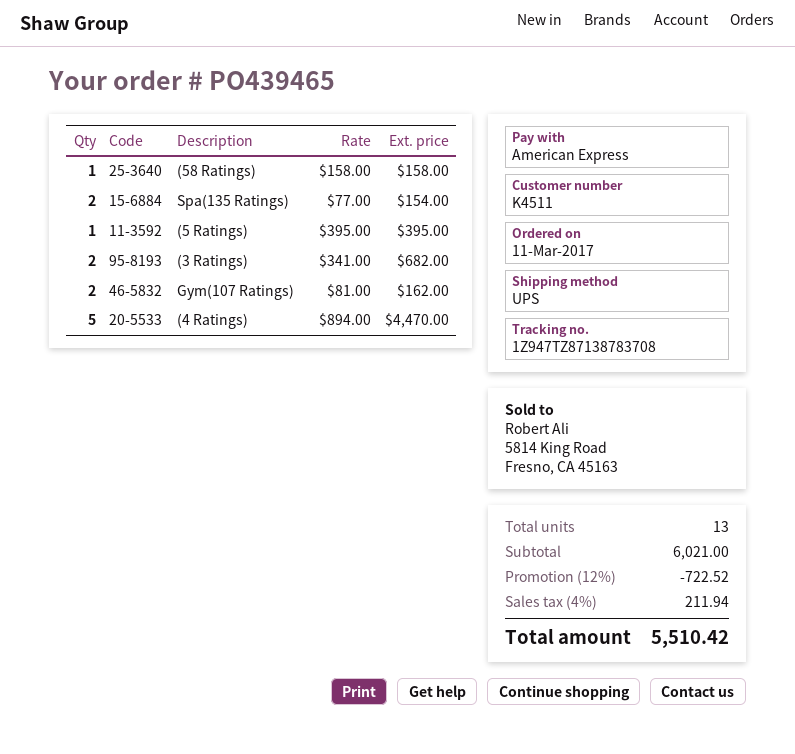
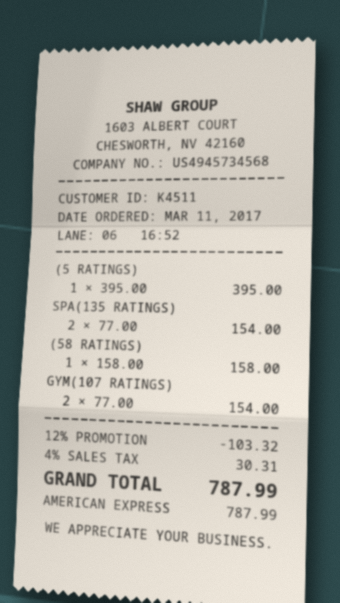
(3 Ratings): 2 x 341.00 = 682.00 -> none
Gym(107 Ratings): 2 x 81.00 = 162.00 -> 2 x 77.00 = 154.00
(4 Ratings): 5 x 894.00 = 4470.00 -> none
discount: 12% = 722.52 -> 12% = 103.32
tax: 4% = 211.94 -> 4% = 30.31
total: 5510.42 -> 787.99

